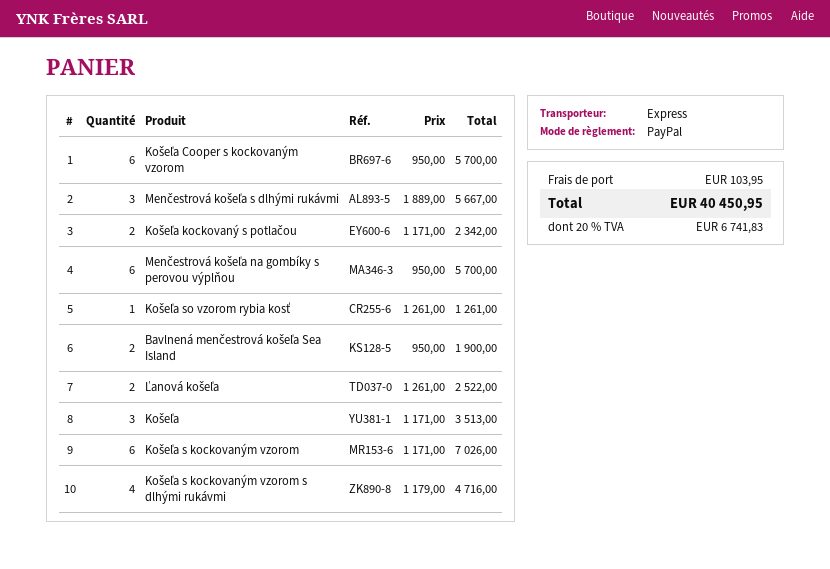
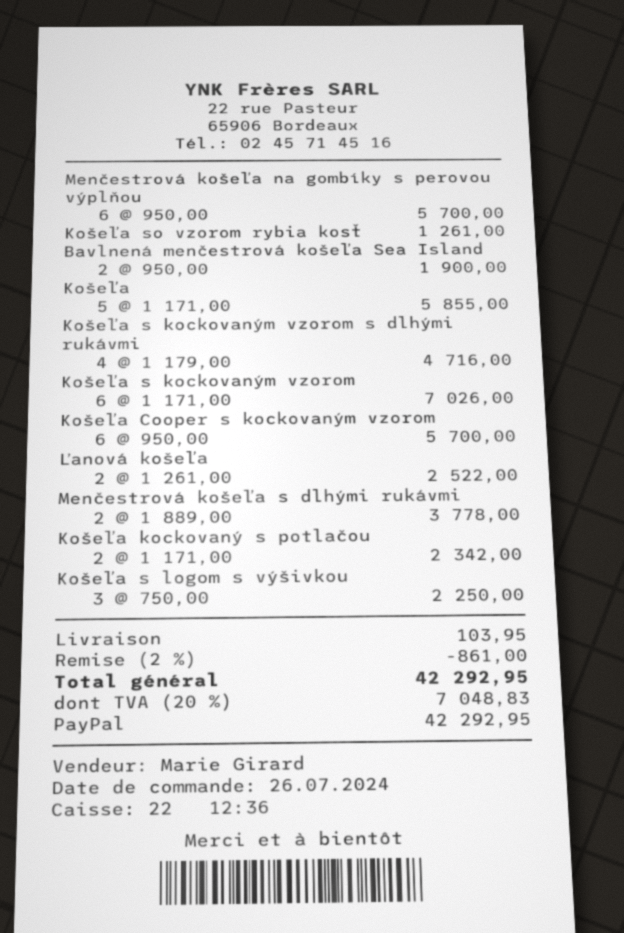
Menčestrová košeľa s dlhými rukávmi: 3 x 1889.00 = 5667.00 -> 2 x 1889.00 = 3778.00
Košeľa: 3 x 1171.00 = 3513.00 -> 5 x 1171.00 = 5855.00
Košeľa s logom s výšivkou: none -> 3 x 750.00 = 2250.00
discount: none -> 2% = 861.00
tax: 20% = 6741.83 -> 20% = 7048.83
total: 40450.95 -> 42292.95

